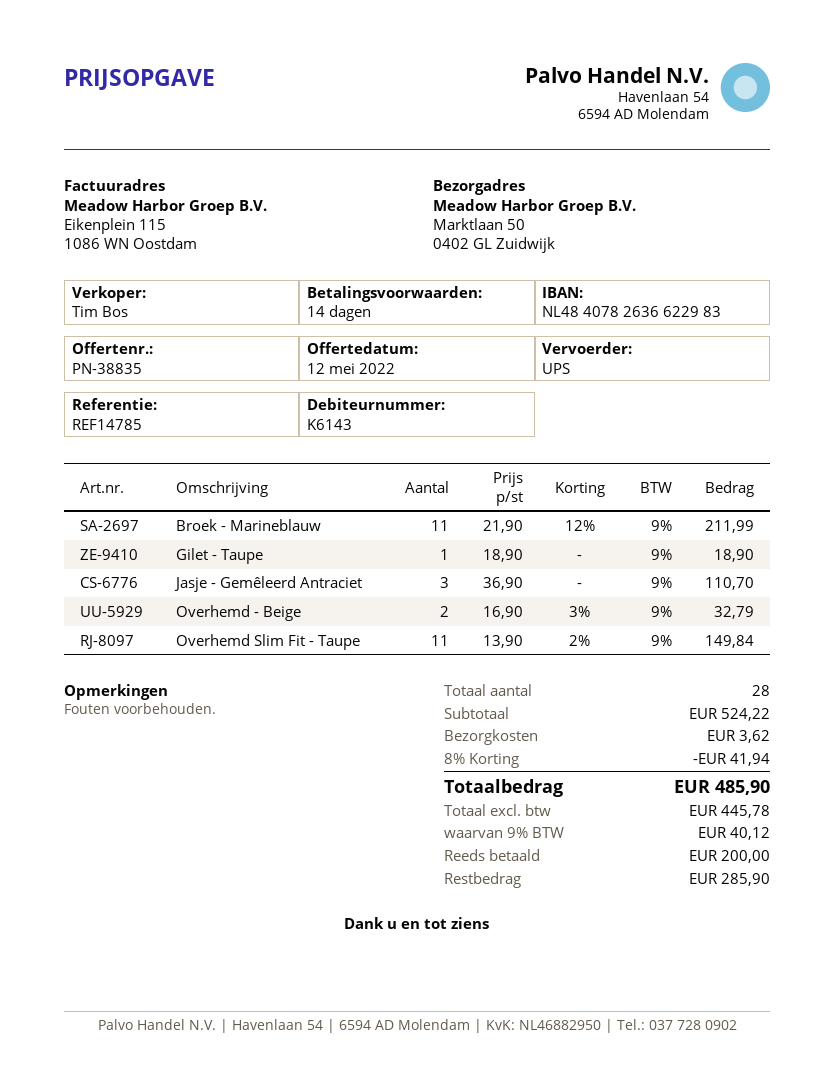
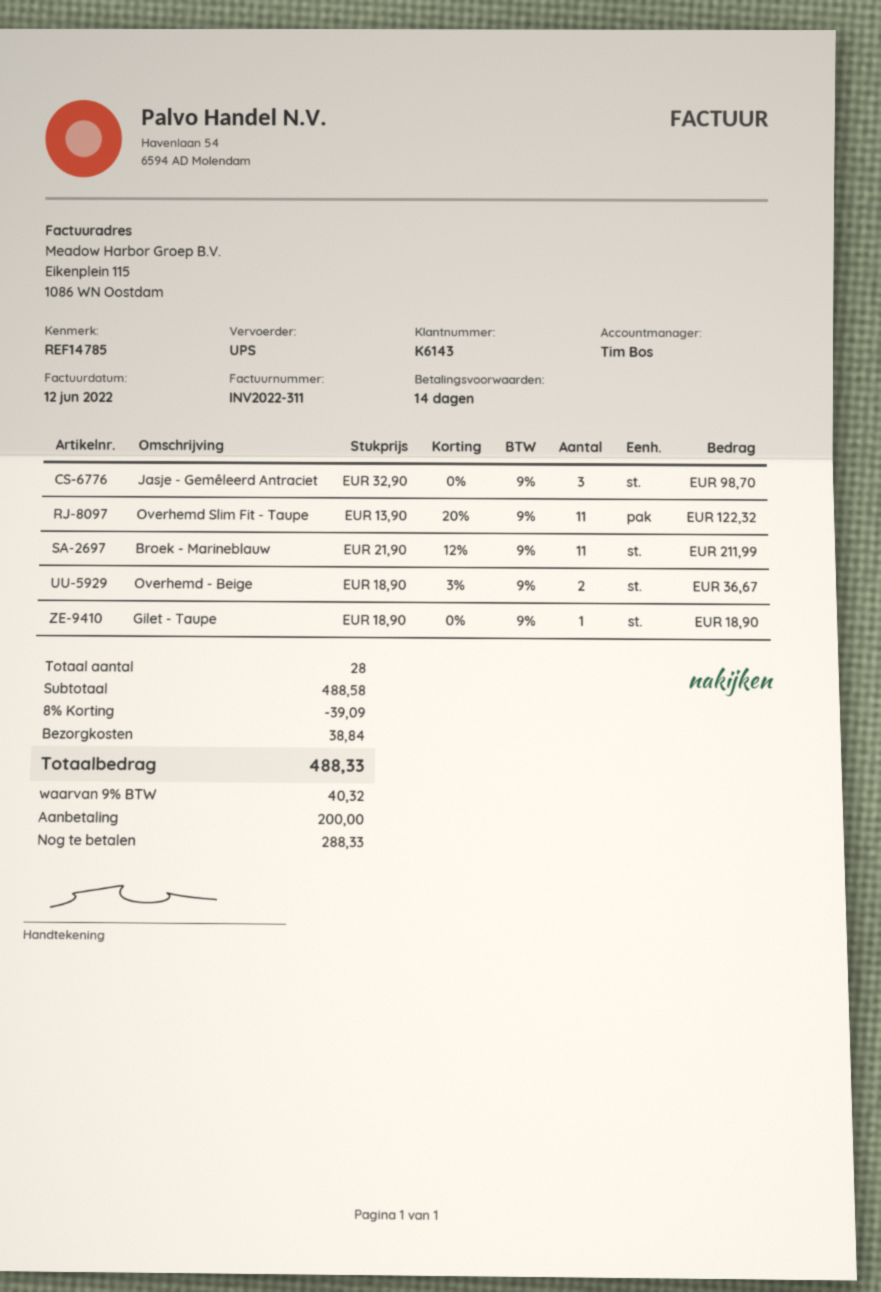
Jasje - Gemêleerd Antraciet: 3 x 36.90 = 110.70 -> 3 x 32.90 = 98.70
Overhemd - Beige: 2 x 16.90 - 3% = 32.79 -> 2 x 18.90 - 3% = 36.67
Overhemd Slim Fit - Taupe: 11 x 13.90 - 2% = 149.84 -> 11 x 13.90 - 20% = 122.32
subtotal: 524.22 -> 488.58
discount: 8% = 41.94 -> 8% = 39.09
shipping: 3.62 -> 38.84
tax: 9% = 40.12 -> 9% = 40.32
total: 485.90 -> 488.33
balance: 285.90 -> 288.33

